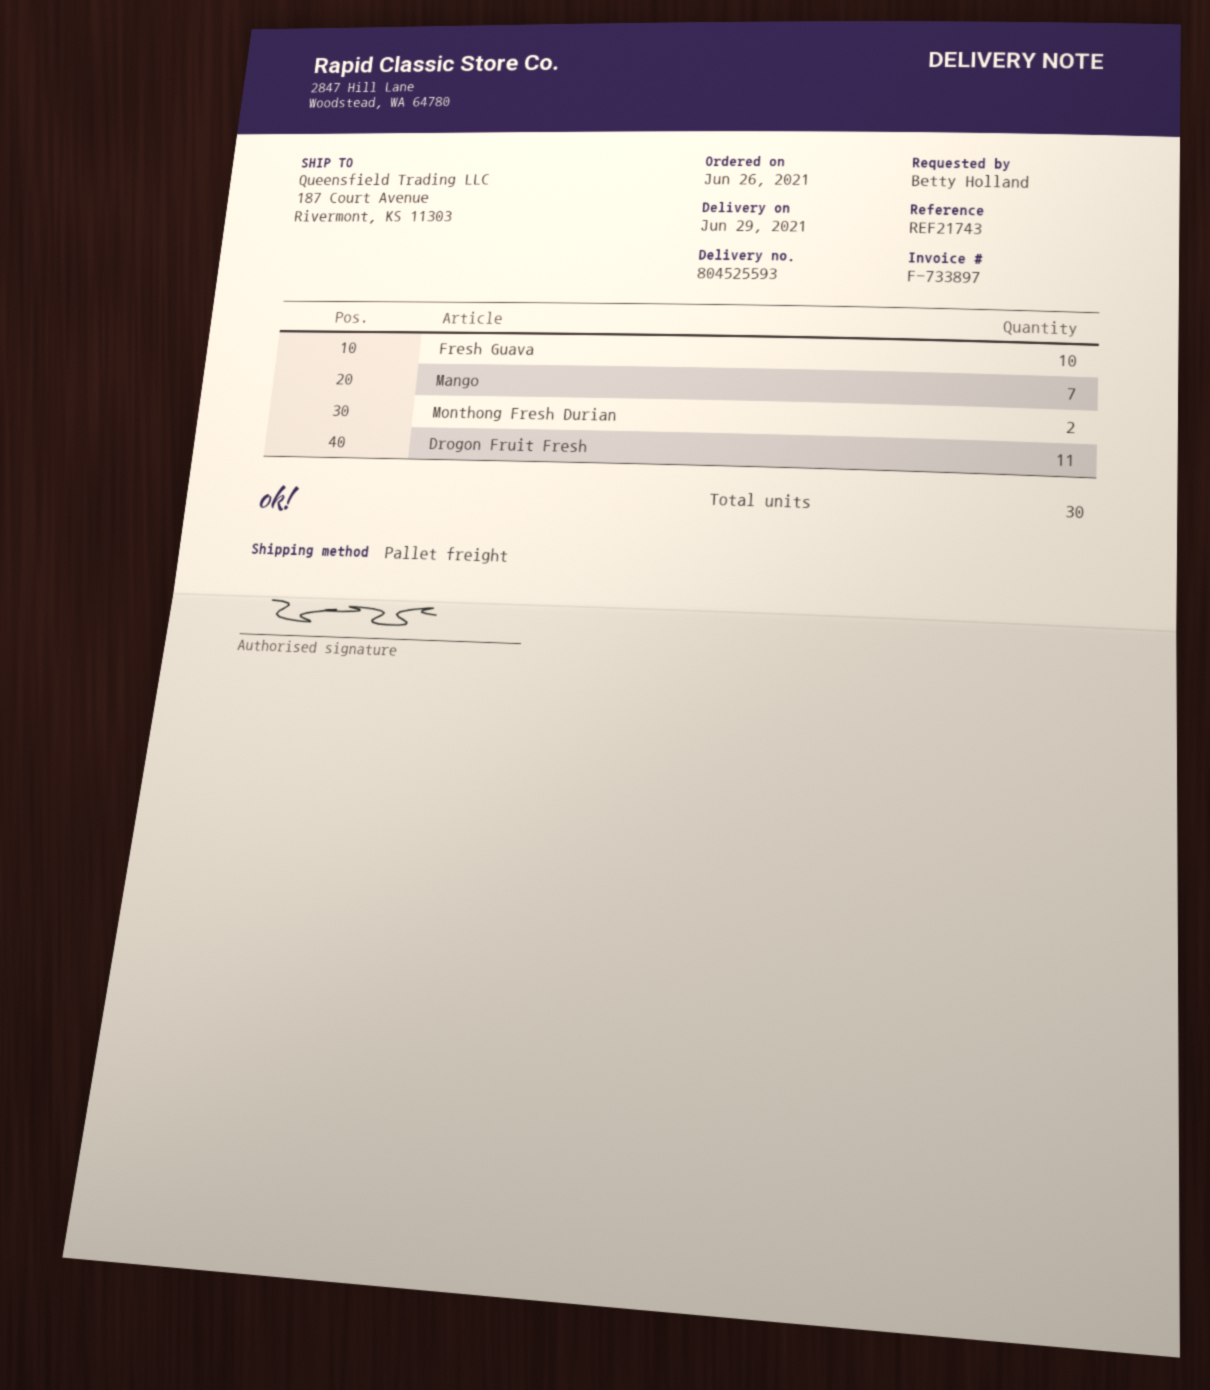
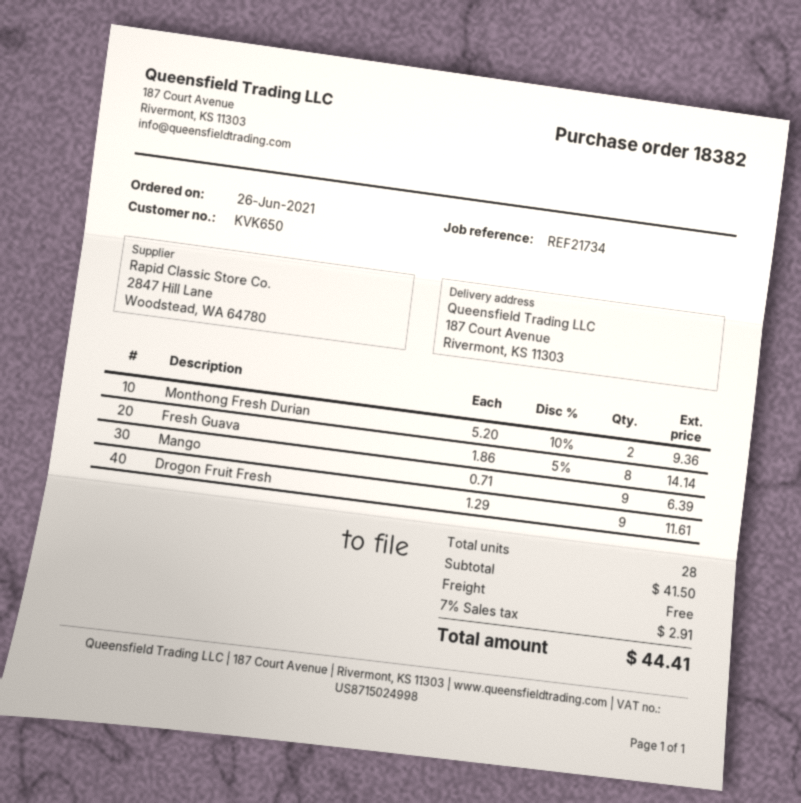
reference: REF21743 -> REF21734
Fresh Guava: 10 -> 8
Mango: 7 -> 9
Drogon Fruit Fresh: 11 -> 9
total quantity: 30 -> 28

